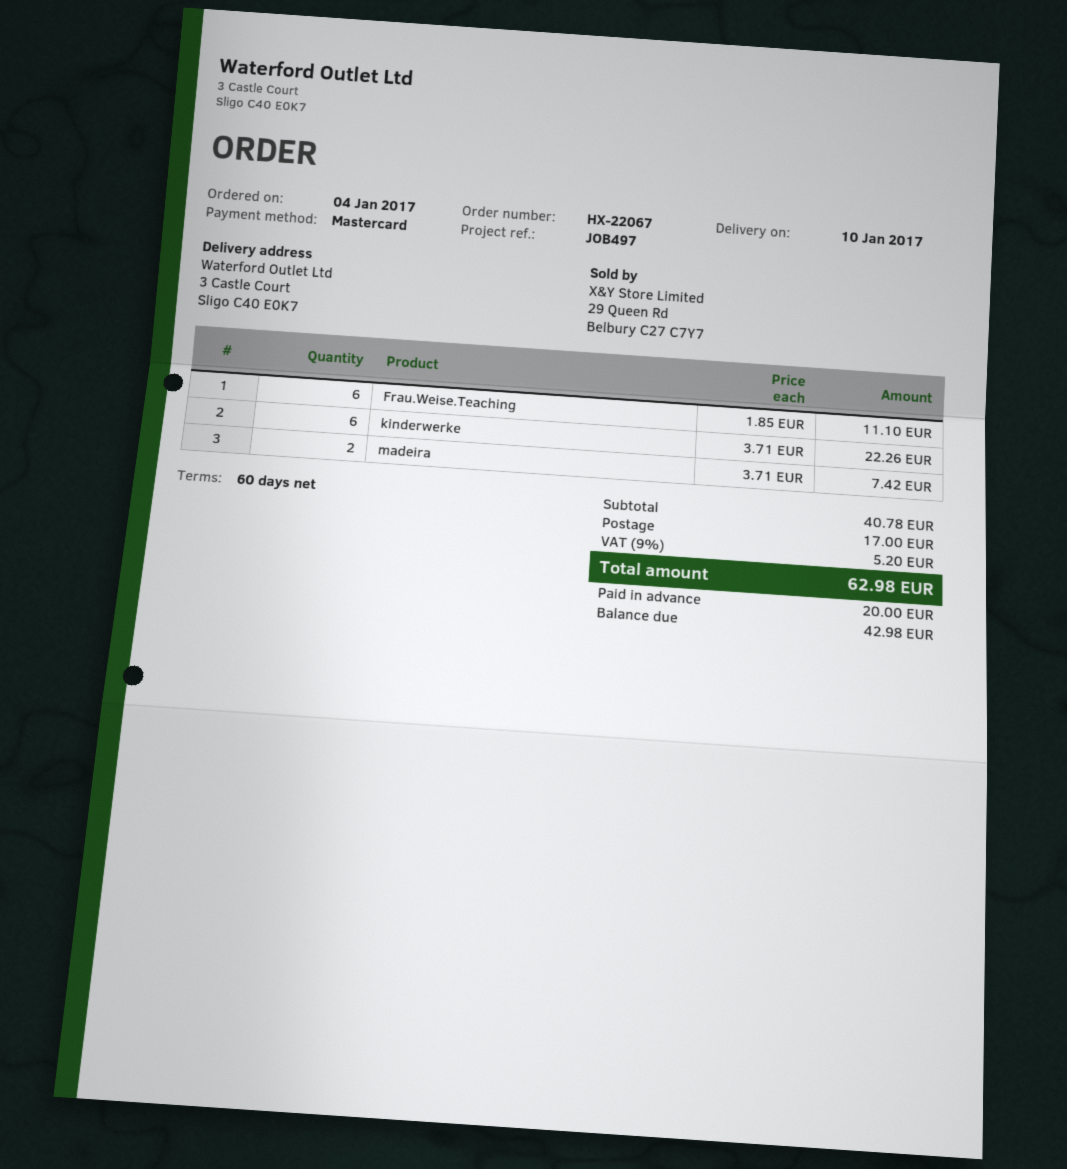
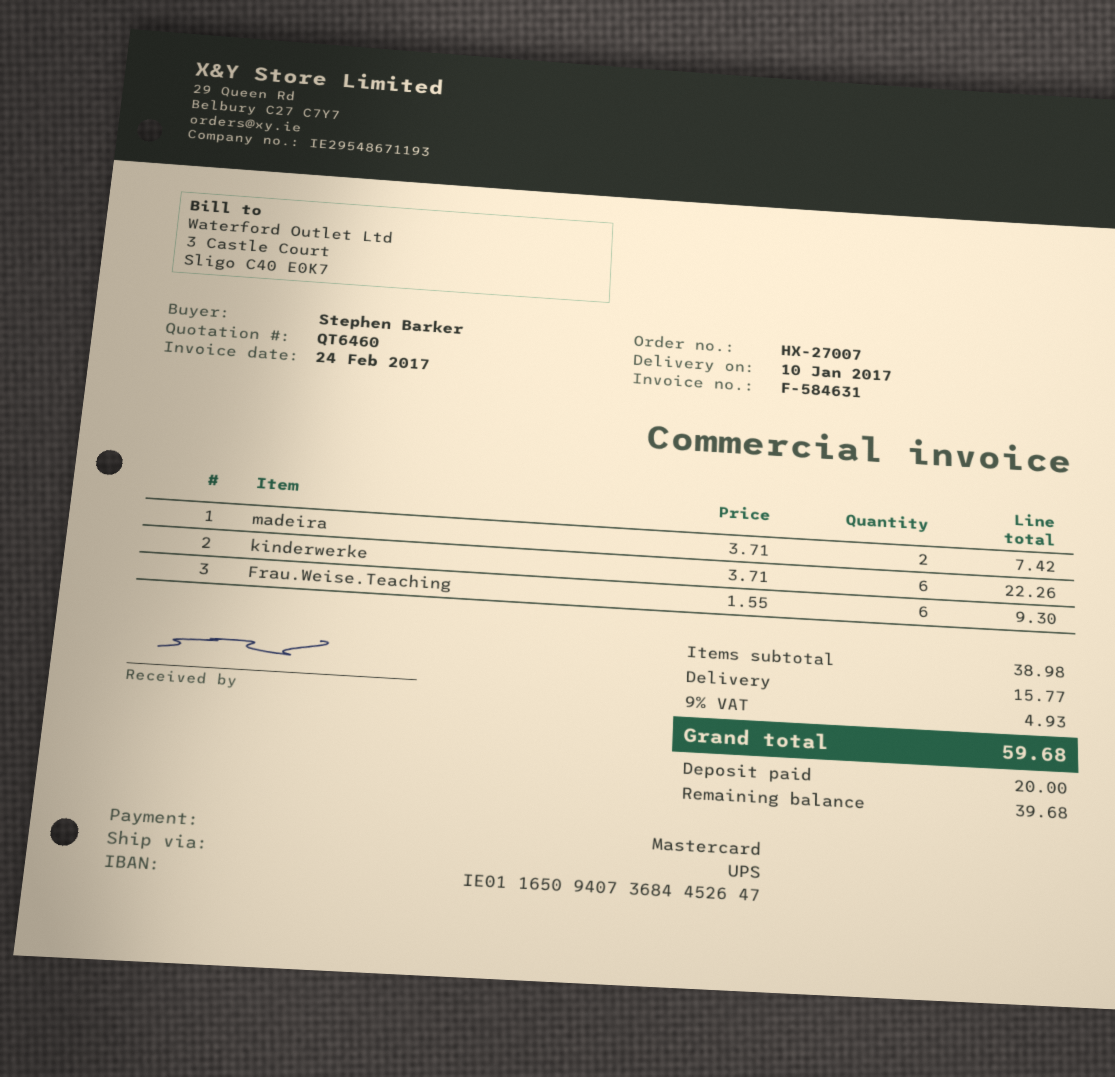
order number: HX-22067 -> HX-27007
Frau.Weise.Teaching: 6 x 1.85 = 11.10 -> 6 x 1.55 = 9.30
subtotal: 40.78 -> 38.98
shipping: 17.00 -> 15.77
tax: 9% = 5.20 -> 9% = 4.93
total: 62.98 -> 59.68
balance: 42.98 -> 39.68

